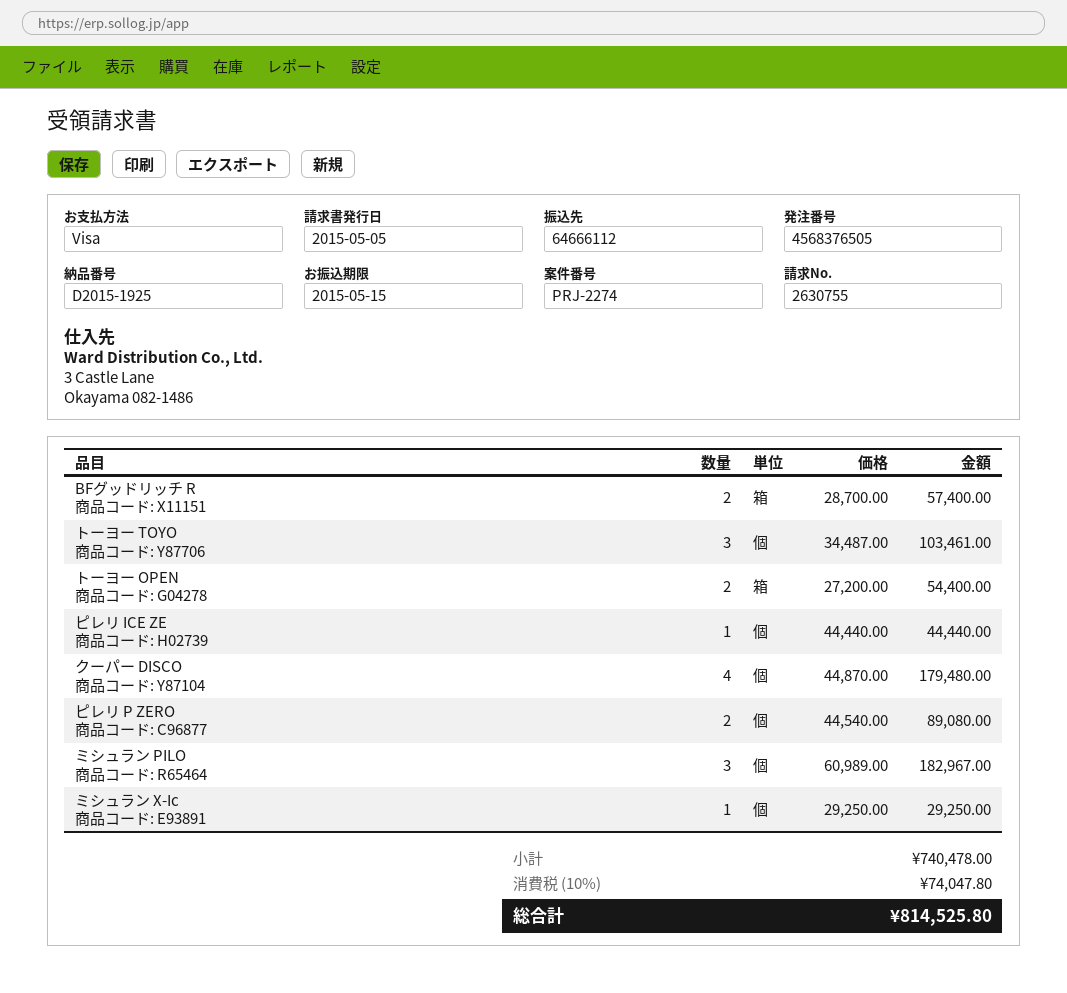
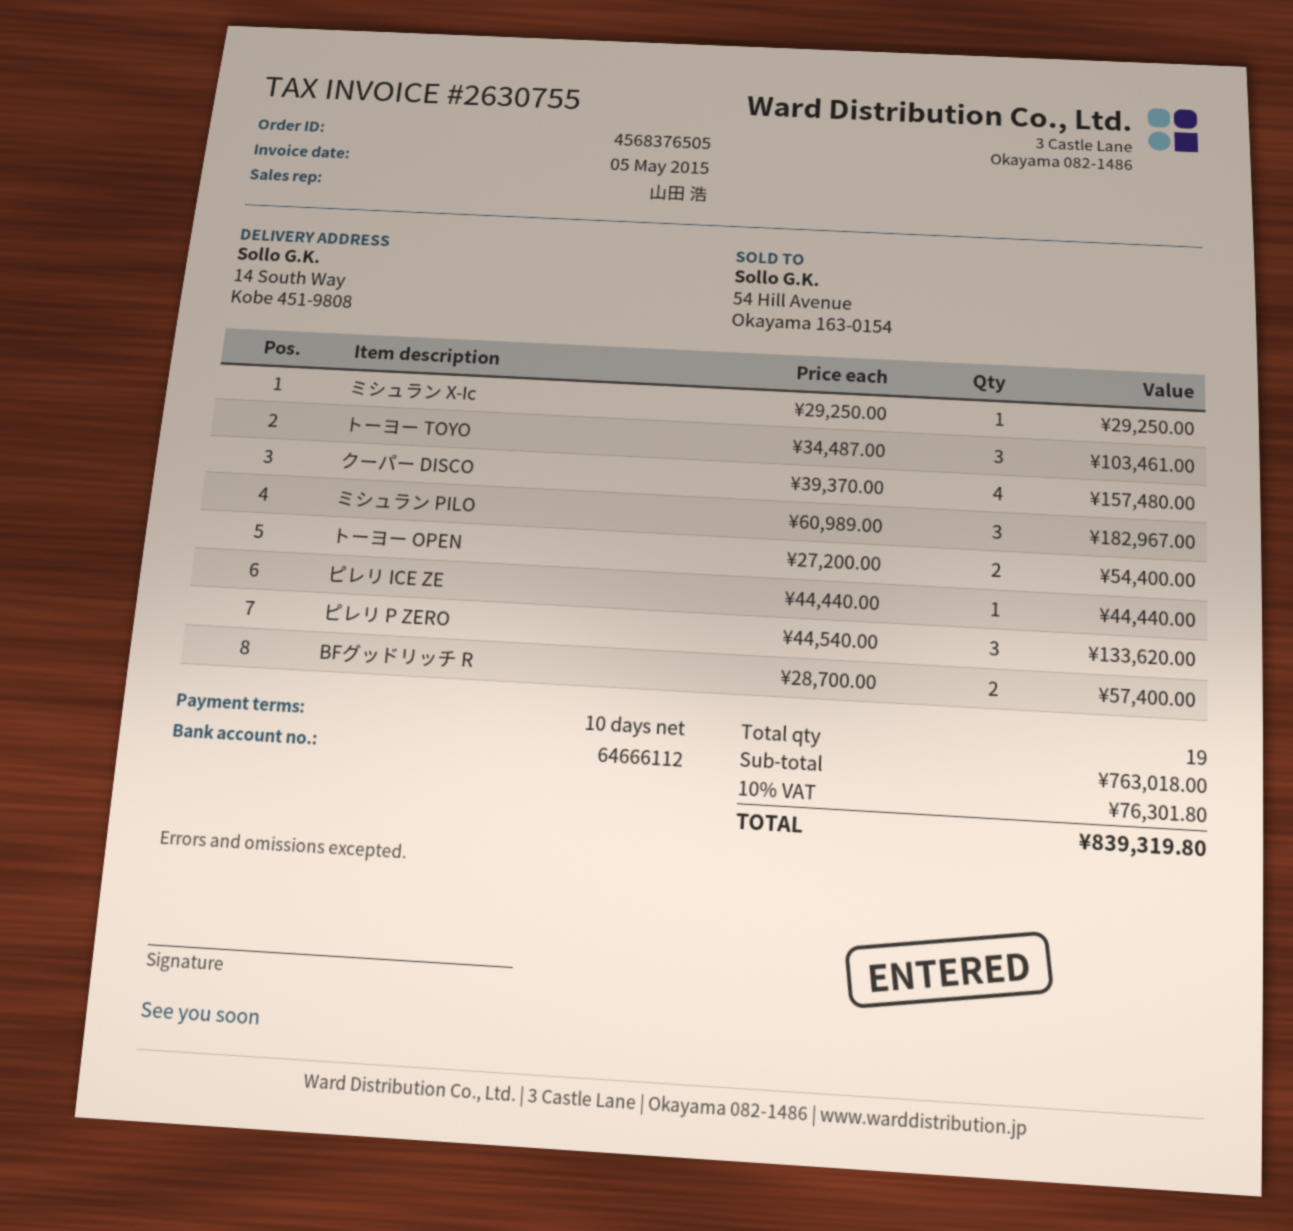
クーパー DISCO: 4 x 44870.00 = 179480.00 -> 4 x 39370.00 = 157480.00
ピレリ P ZERO: 2 x 44540.00 = 89080.00 -> 3 x 44540.00 = 133620.00
subtotal: 740478.00 -> 763018.00
tax: 10% = 74047.80 -> 10% = 76301.80
total: 814525.80 -> 839319.80

